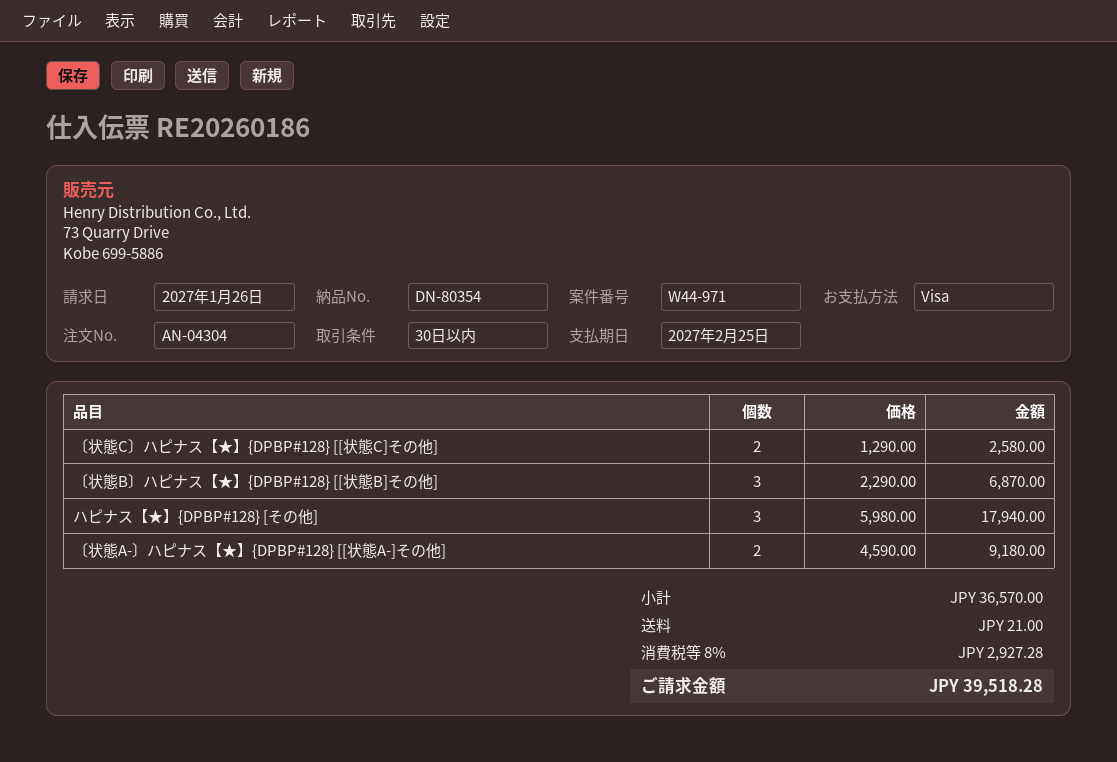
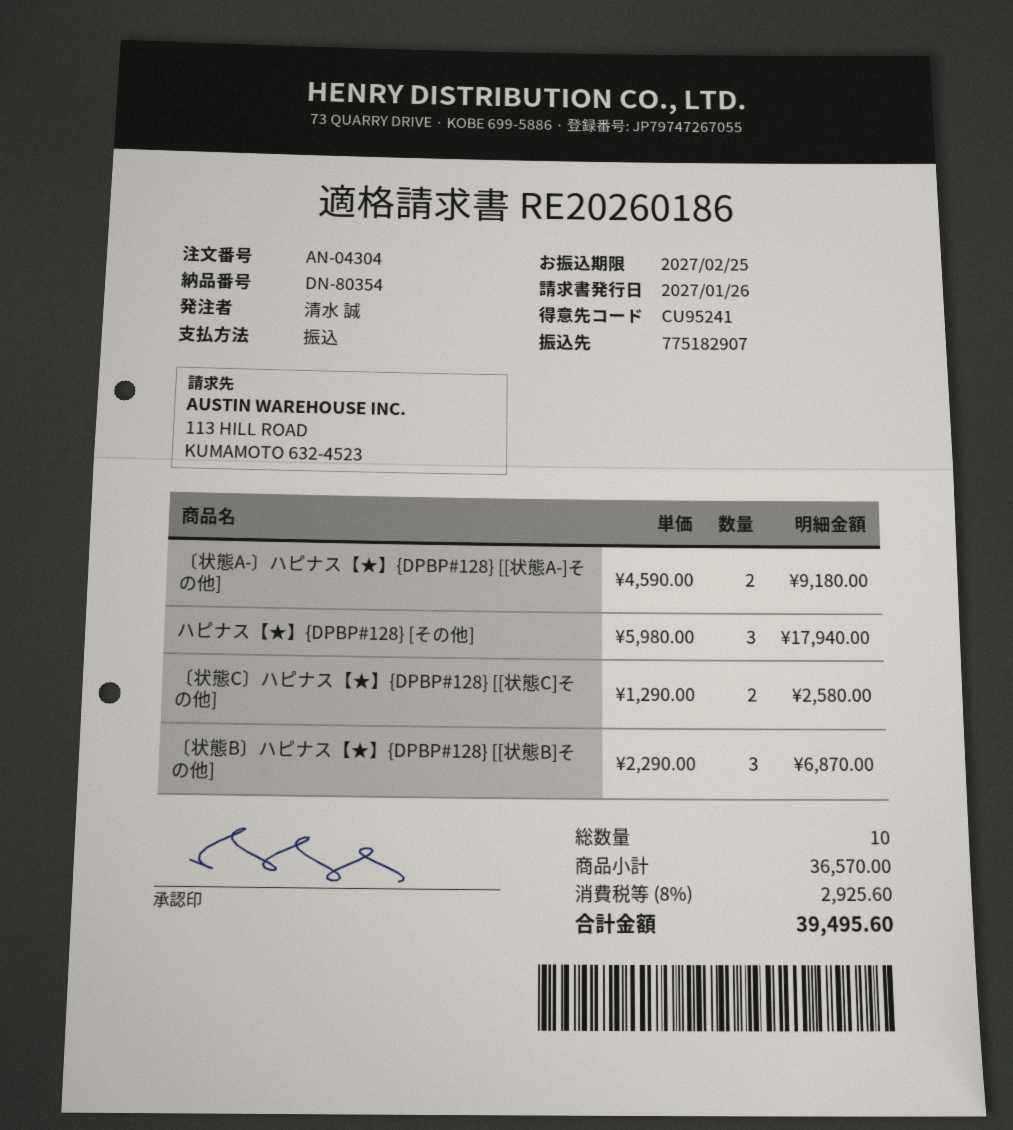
payment method: Visa -> bank transfer
shipping: 21.00 -> none
tax: 8% = 2927.28 -> 8% = 2925.60
total: 39518.28 -> 39495.60

